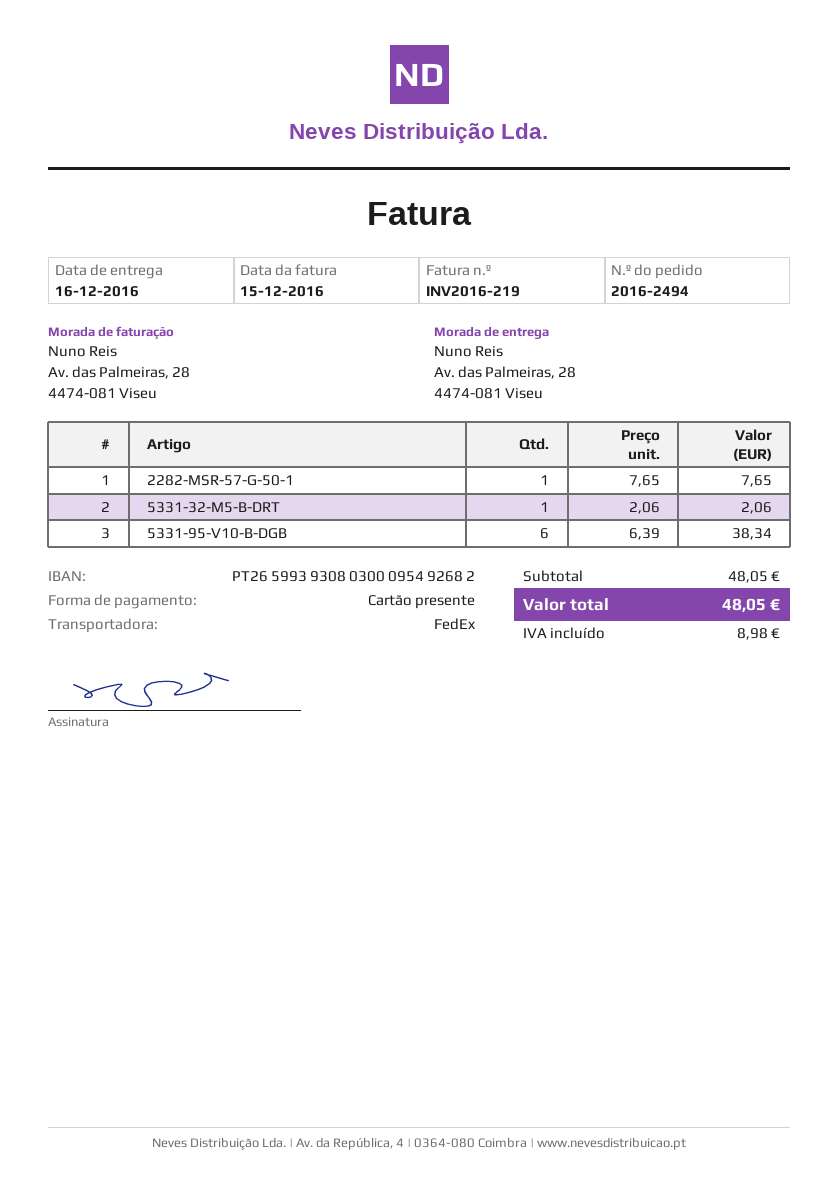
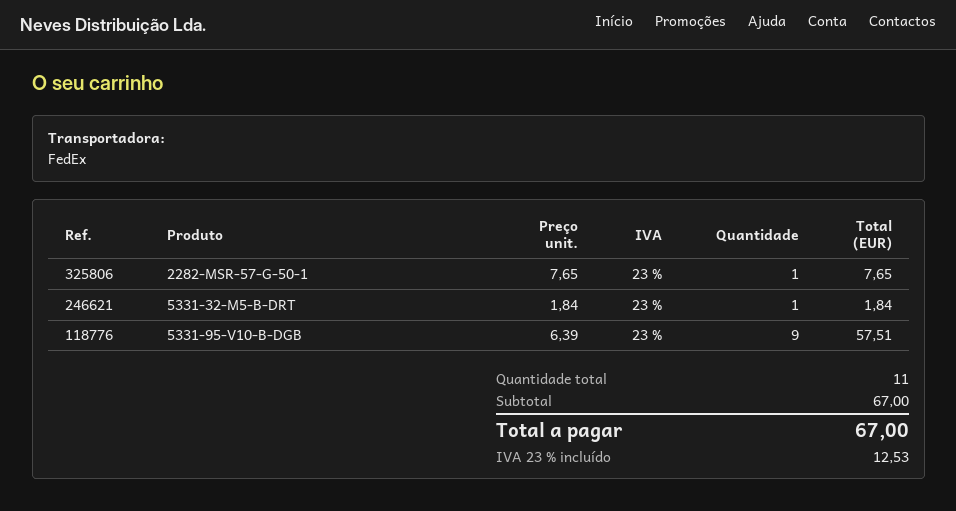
5331-32-M5-B-DRT: 1 x 2.06 = 2.06 -> 1 x 1.84 = 1.84
5331-95-V10-B-DGB: 6 x 6.39 = 38.34 -> 9 x 6.39 = 57.51
subtotal: 48.05 -> 67.00
tax: 8.98 -> 12.53
total: 48.05 -> 67.00

